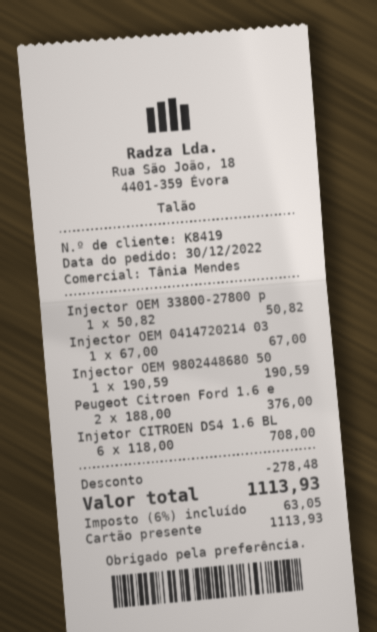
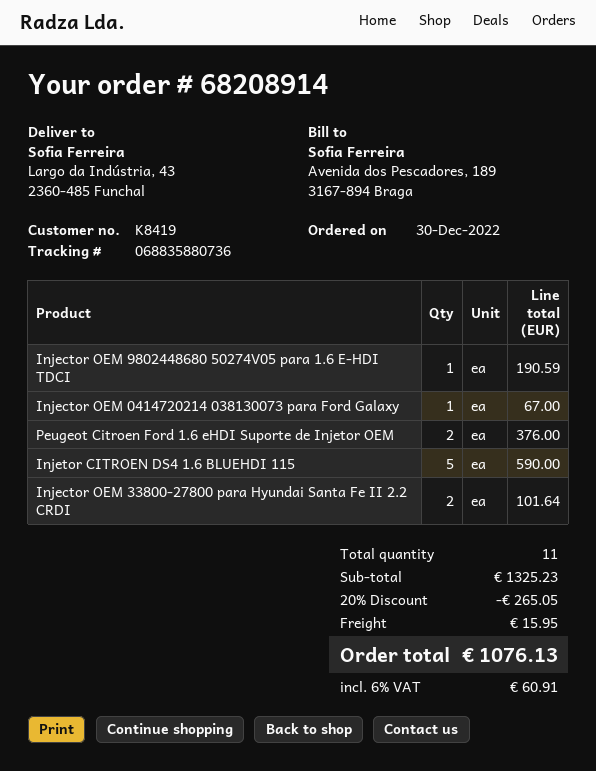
Injector OEM 33800-27800 p: 1 for 50.82 -> 2 for 101.64
Injetor CITROEN DS4 1.6 BL: 6 for 708.00 -> 5 for 590.00
discount: 278.48 -> 265.05
shipping: none -> 15.95
tax: 6% = 63.05 -> 6% = 60.91
total: 1113.93 -> 1076.13

